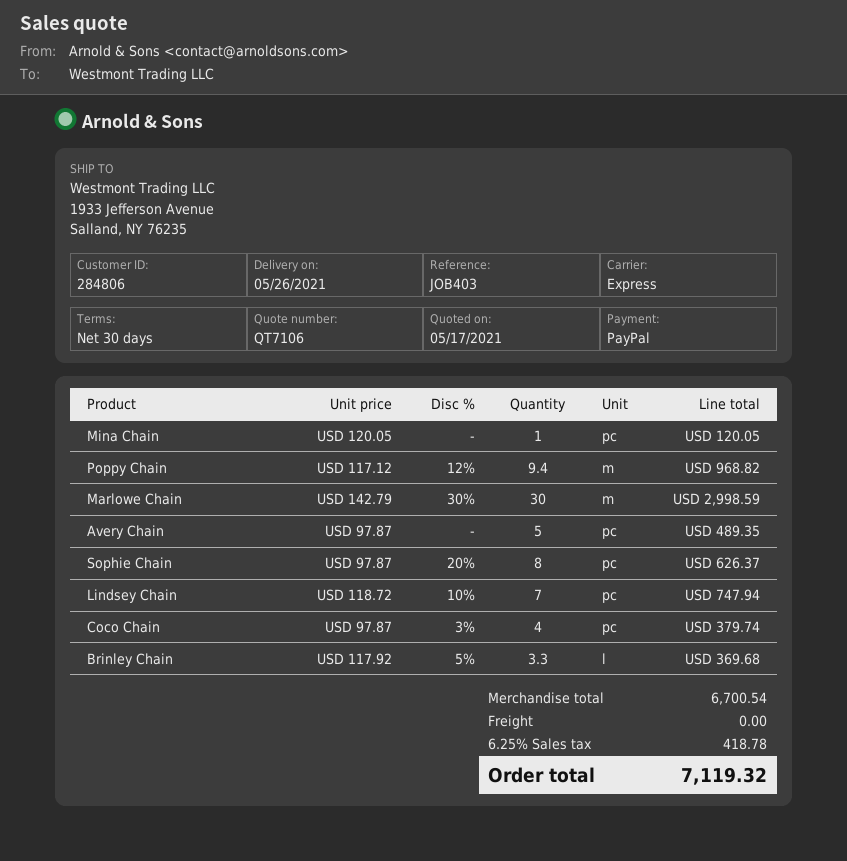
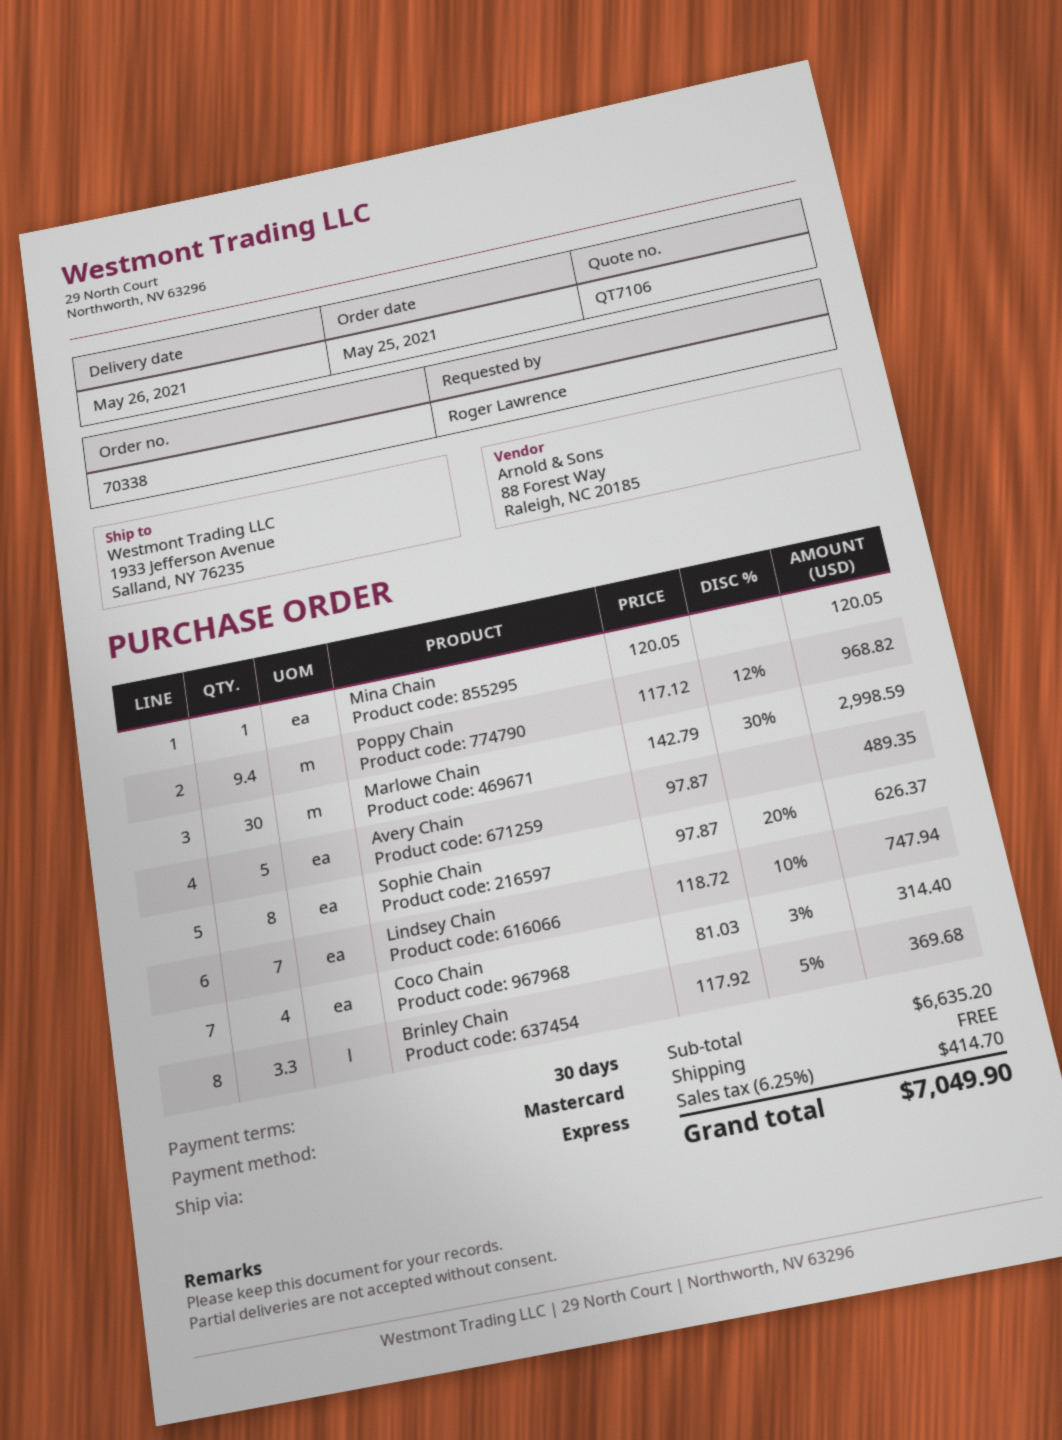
payment method: PayPal -> Mastercard
Coco Chain: 4 x 97.87 - 3% = 379.74 -> 4 x 81.03 - 3% = 314.40
subtotal: 6700.54 -> 6635.20
tax: 6.25% = 418.78 -> 6.25% = 414.70
total: 7119.32 -> 7049.90

